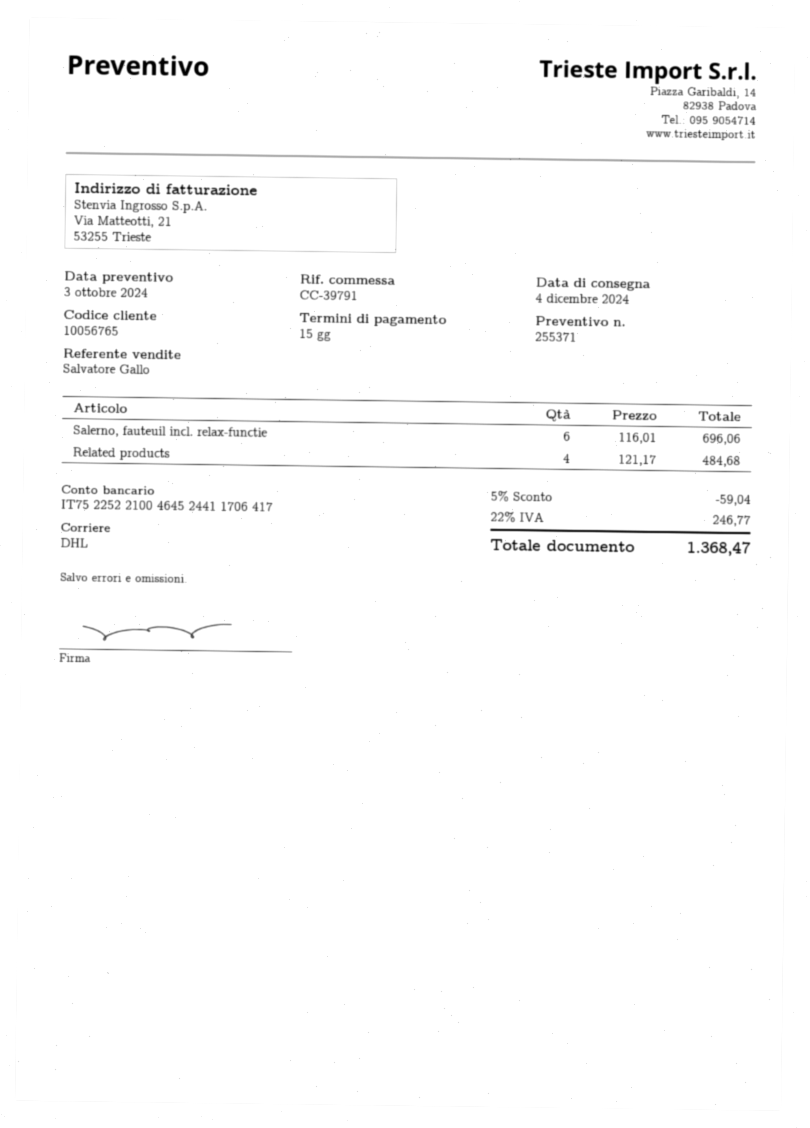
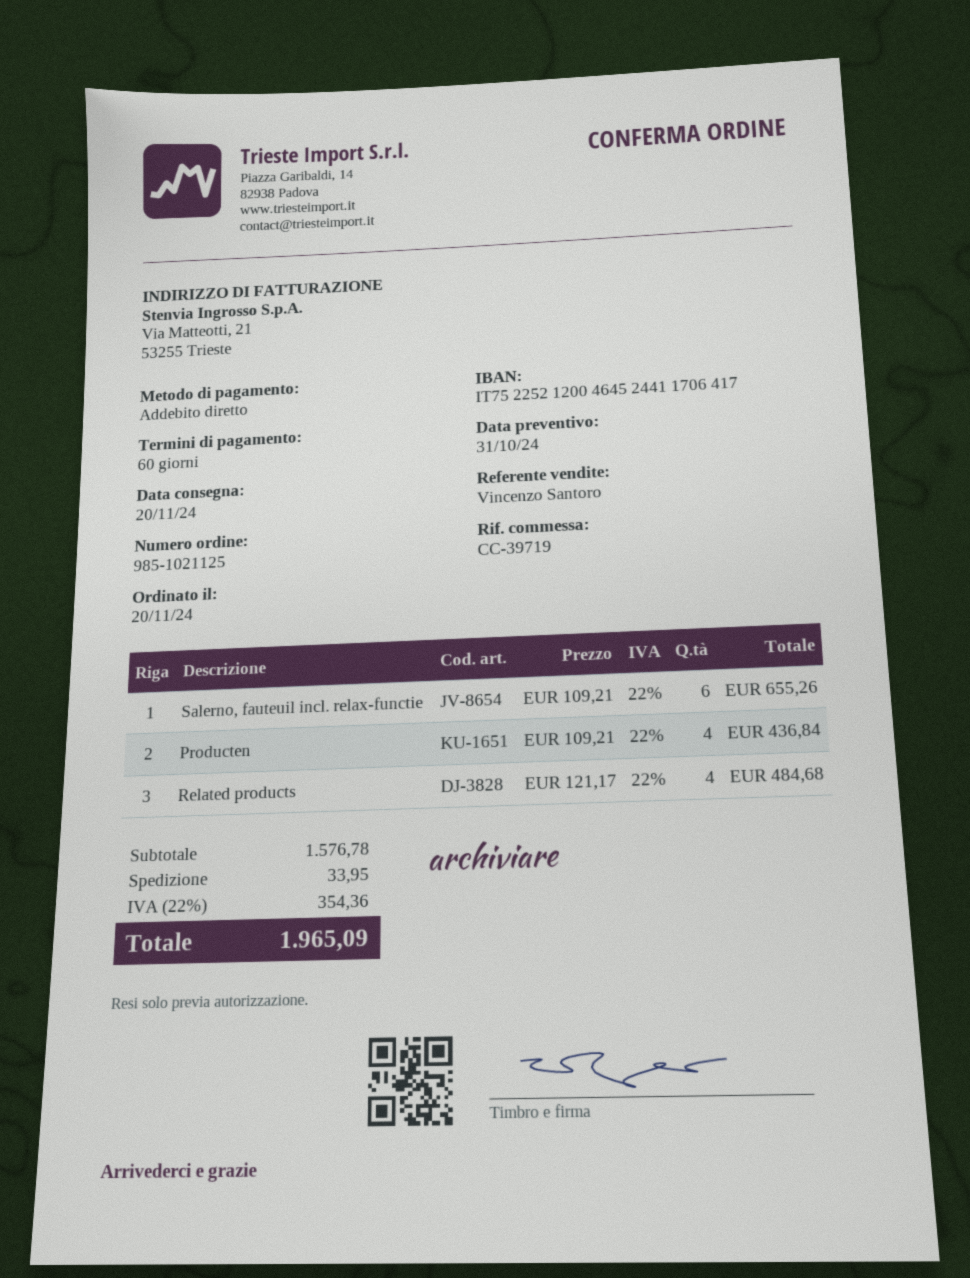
quote date: 2024-10-03 -> 2024-10-31
delivery date: 2024-12-04 -> 2024-11-20
payment terms: 15 days -> 60 days
reference: CC-39791 -> CC-39719
sales rep: Salvatore Gallo -> Vincenzo Santoro
bank account: IT7522522100464524411706417 -> IT7522521200464524411706417
Salerno, fauteuil incl. relax-functie: 6 x 116.01 = 696.06 -> 6 x 109.21 = 655.26
Producten: none -> 4 x 109.21 = 436.84
discount: 5% = 59.04 -> none
shipping: none -> 33.95
tax: 22% = 246.77 -> 22% = 354.36
total: 1368.47 -> 1965.09

